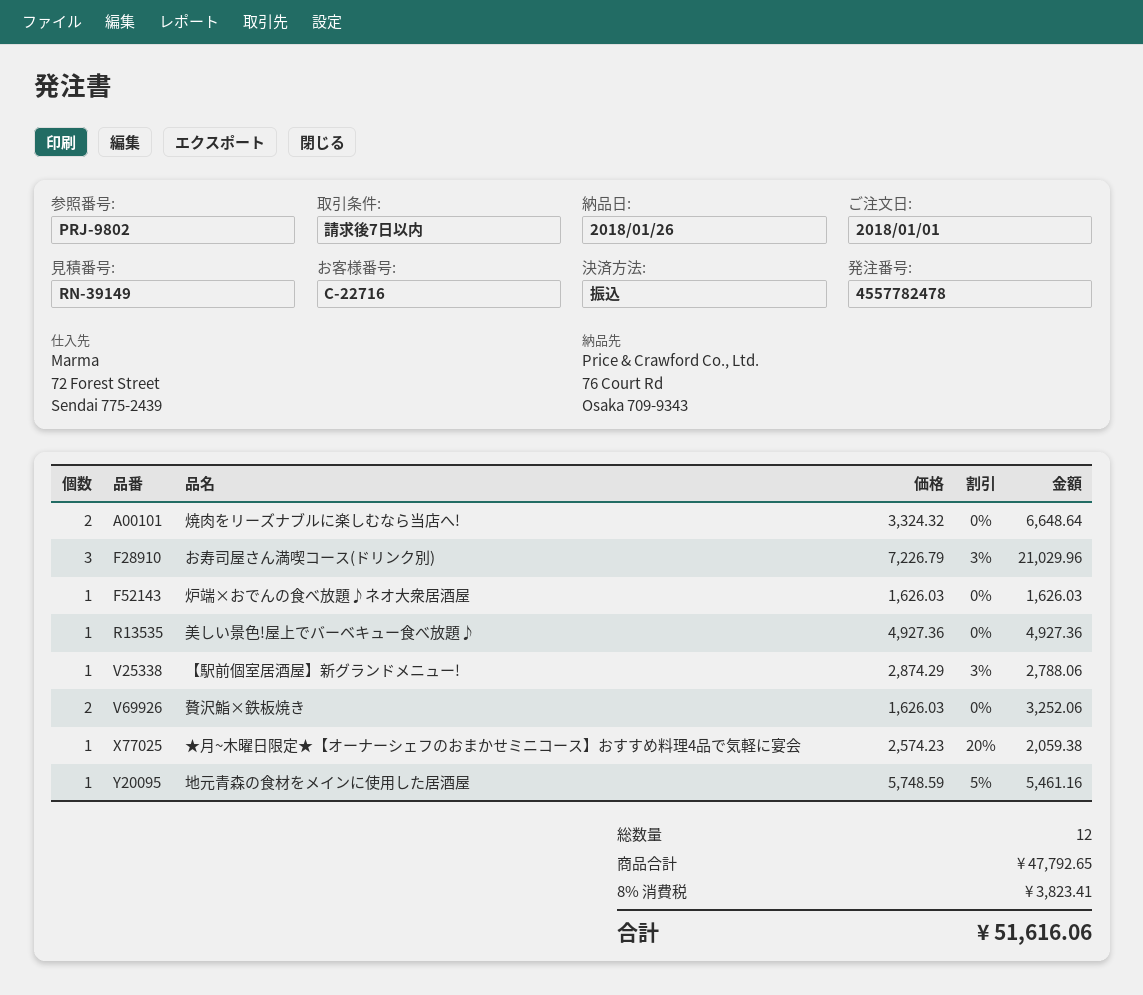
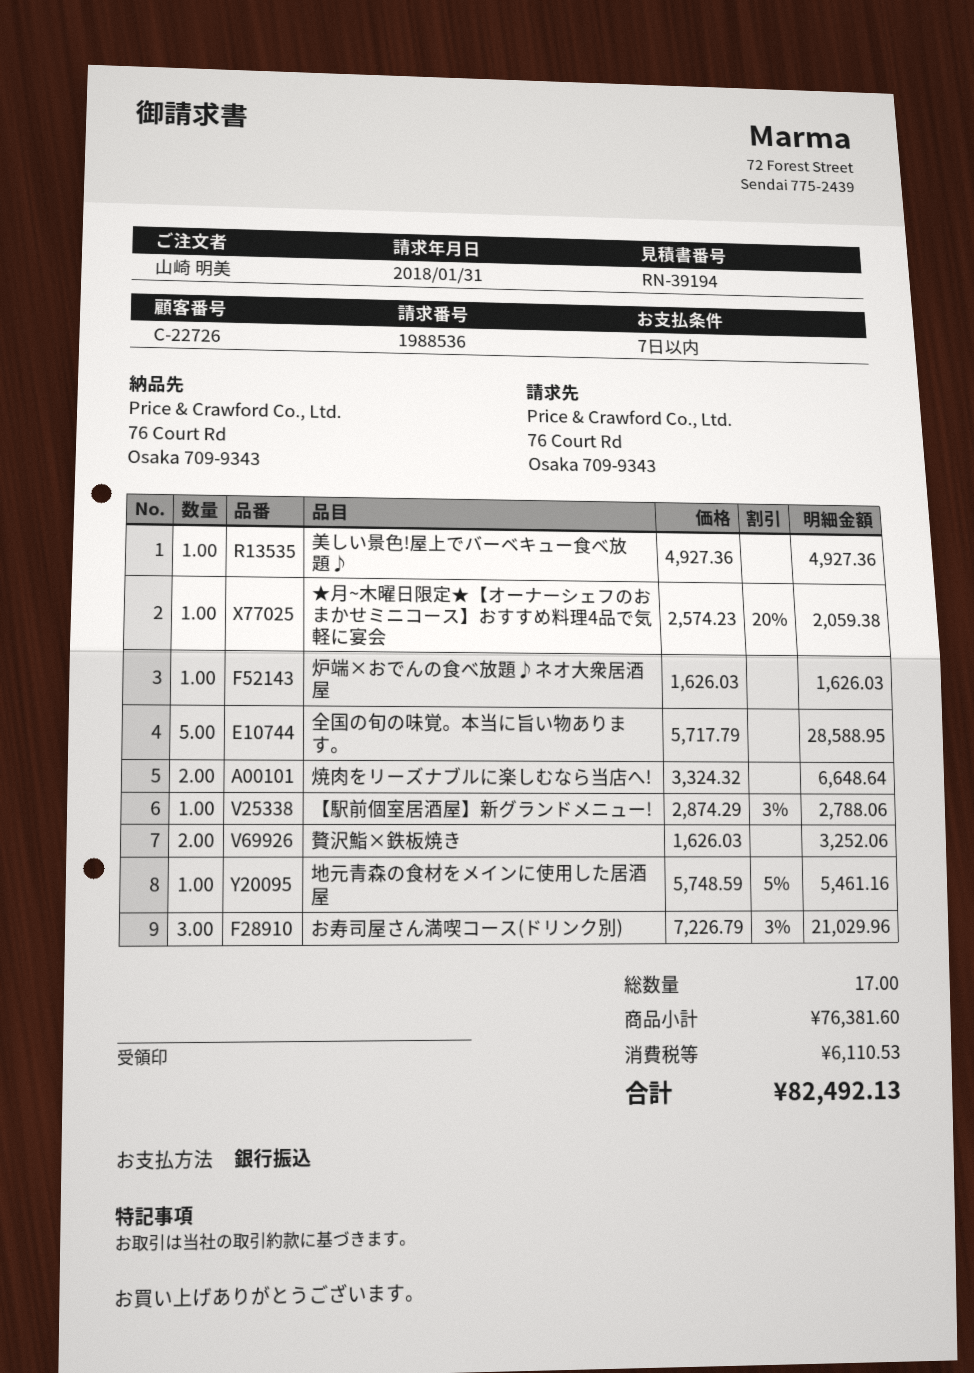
quote number: RN-39149 -> RN-39194
customer number: C-22716 -> C-22726
全国の旬の味覚。本当に旨い物あります。: none -> 5 x 5717.79 = 28588.95
total quantity: 12 -> 17
subtotal: 47792.65 -> 76381.60
tax: 3823.41 -> 6110.53
total: 51616.06 -> 82492.13

